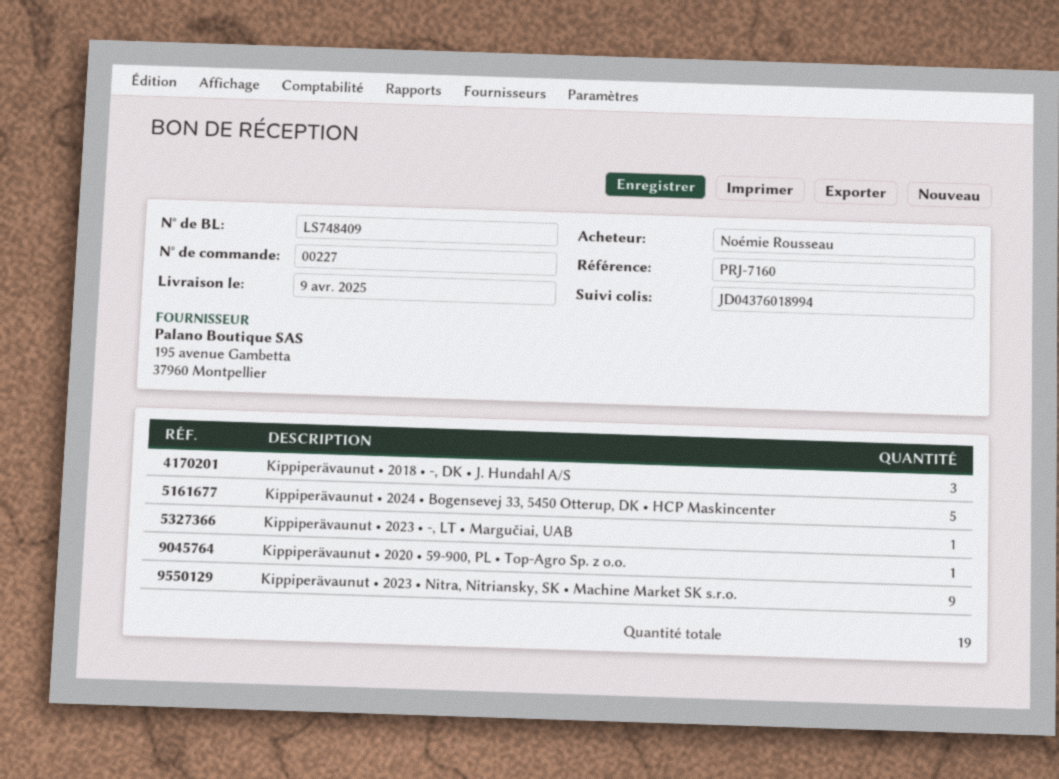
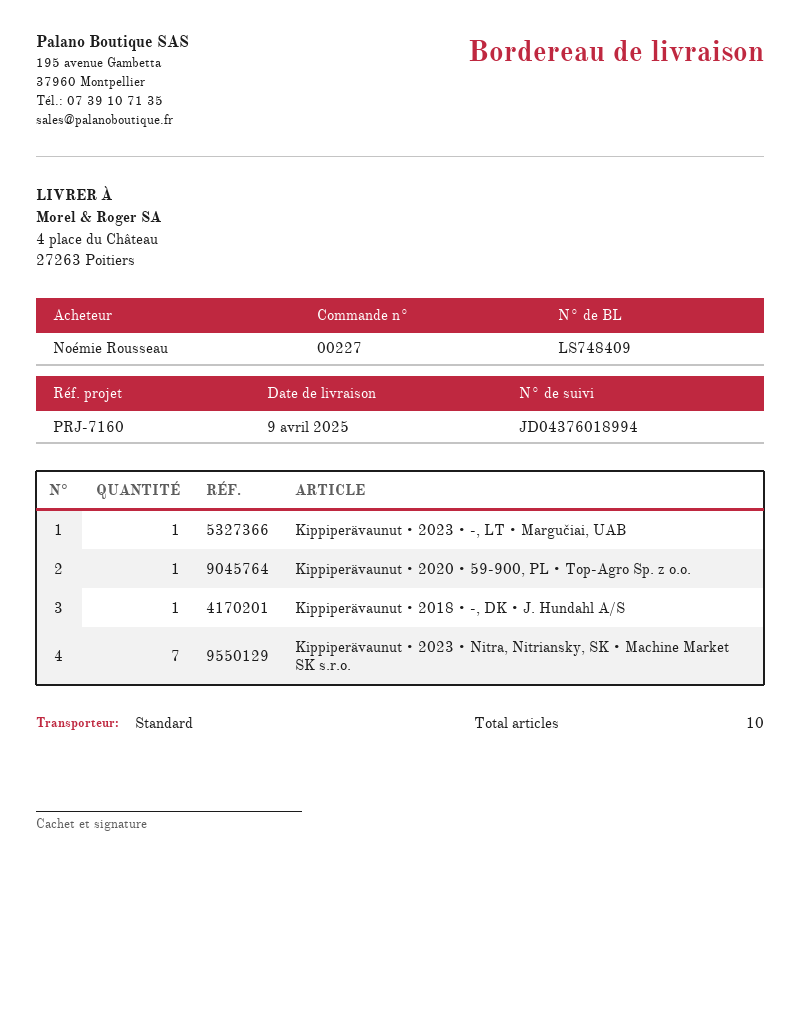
Kippiperävaunut • 2018 • -, DK • J. Hundahl A/S: 3 -> 1
Kippiperävaunut • 2024 • Bogensevej 33, 5450 Otterup, DK • HCP Maskincenter: 5 -> none
Kippiperävaunut • 2023 • Nitra, Nitriansky, SK • Machine Market SK s.r.o.: 9 -> 7
total quantity: 19 -> 10

